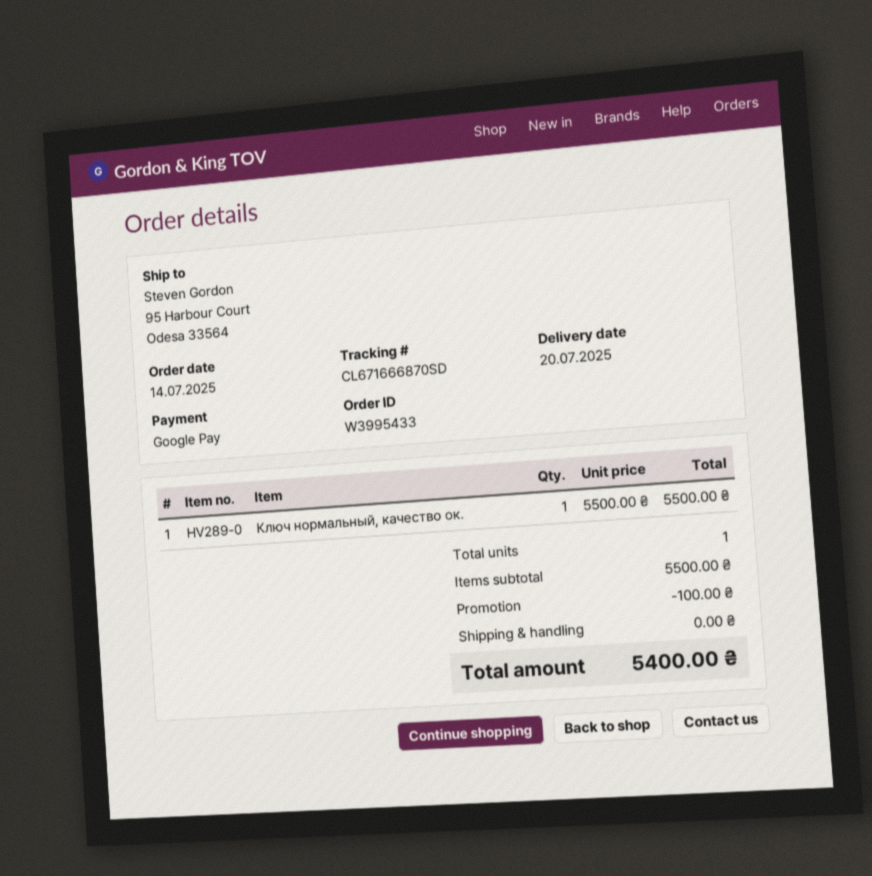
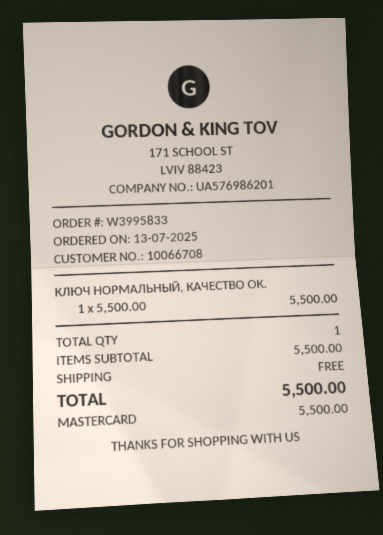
order number: W3995433 -> W3995833
order date: 2025-07-14 -> 2025-07-13
payment method: Google Pay -> Mastercard
discount: 100.00 -> none
total: 5400.00 -> 5500.00

